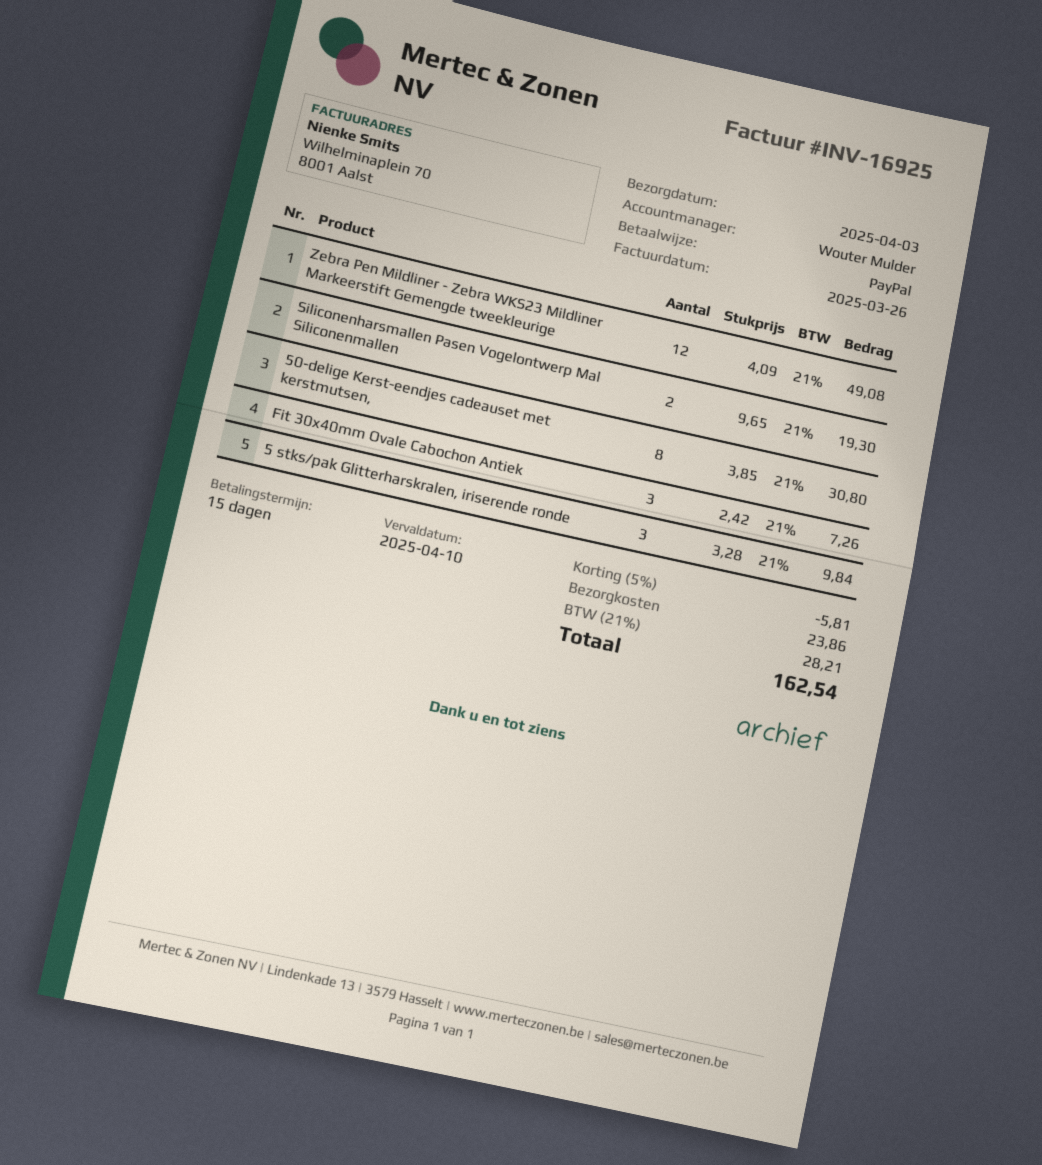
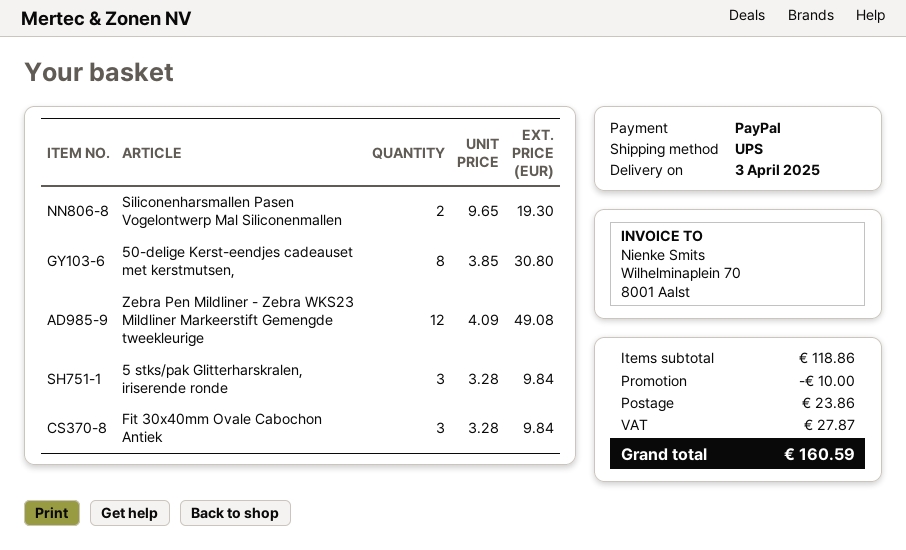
Fit 30x40mm Ovale Cabochon Antiek: 3 x 2.42 = 7.26 -> 3 x 3.28 = 9.84
discount: 5.81 -> 10.00
tax: 28.21 -> 27.87
total: 162.54 -> 160.59

